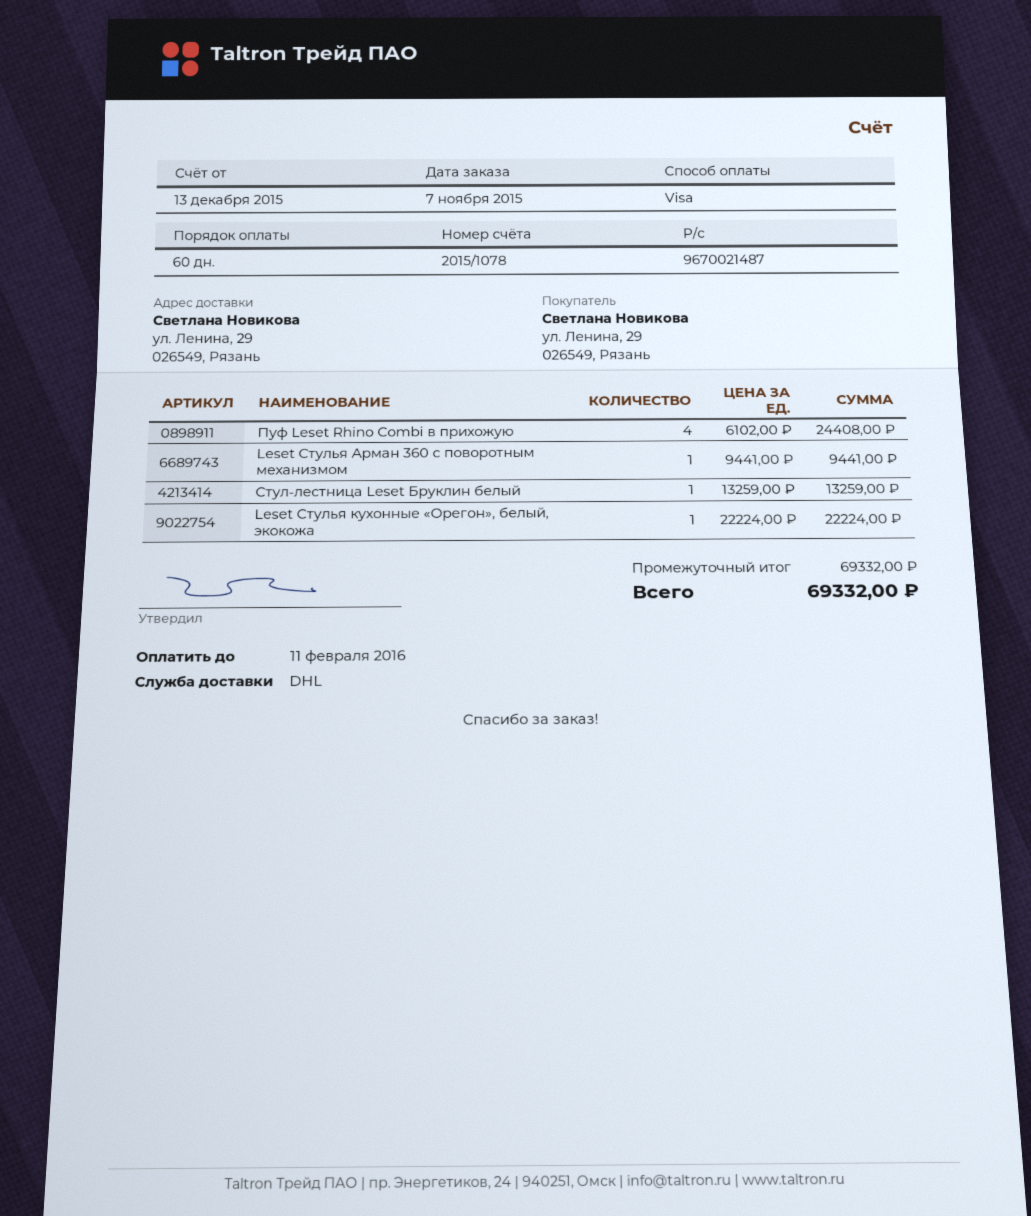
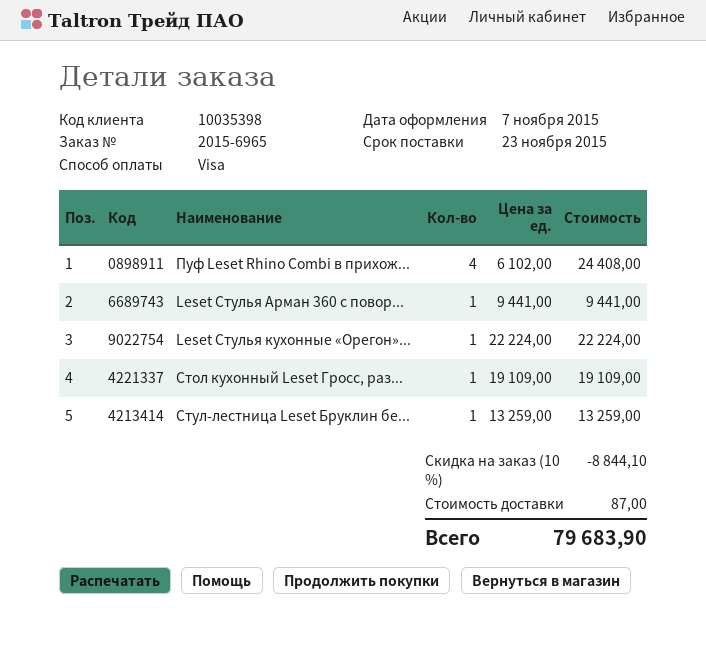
Стол кухонный Leset Гросс, раз...: none -> 1 x 19109.00 = 19109.00
discount: none -> 10% = 8844.10
shipping: none -> 87.00
total: 69332.00 -> 79683.90

